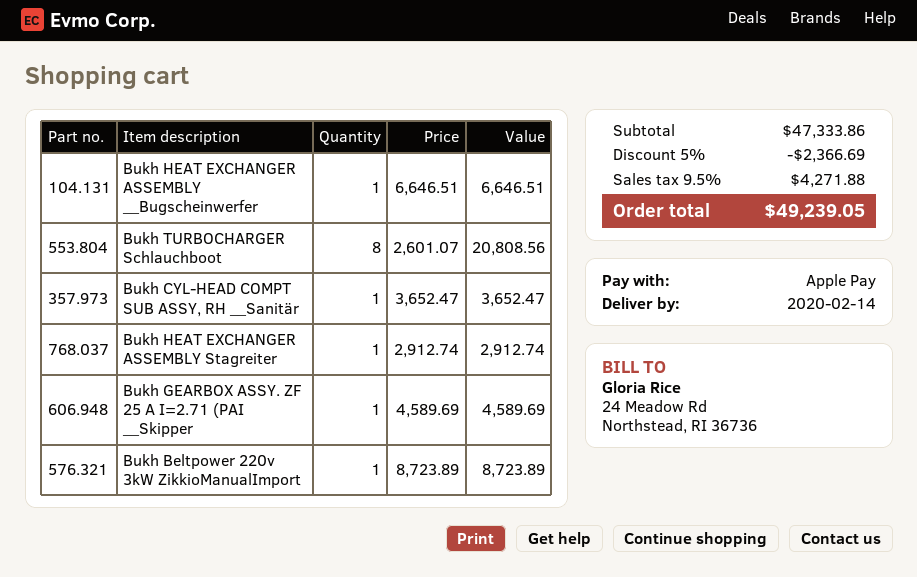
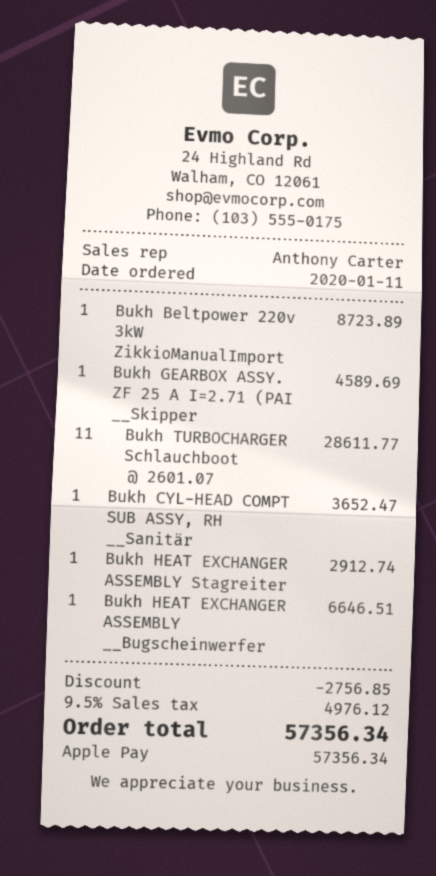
Bukh TURBOCHARGER Schlauchboot: 8 x 2601.07 = 20808.56 -> 11 x 2601.07 = 28611.77
discount: 2366.69 -> 2756.85
tax: 9.5% = 4271.88 -> 9.5% = 4976.12
total: 49239.05 -> 57356.34

